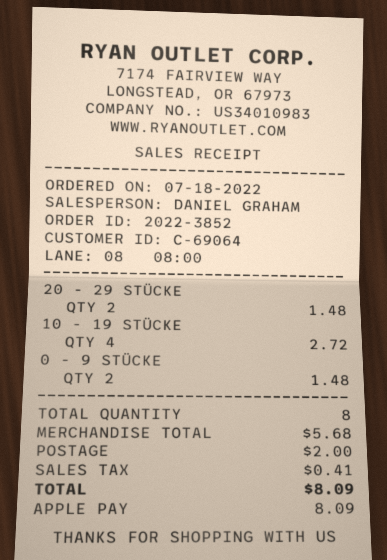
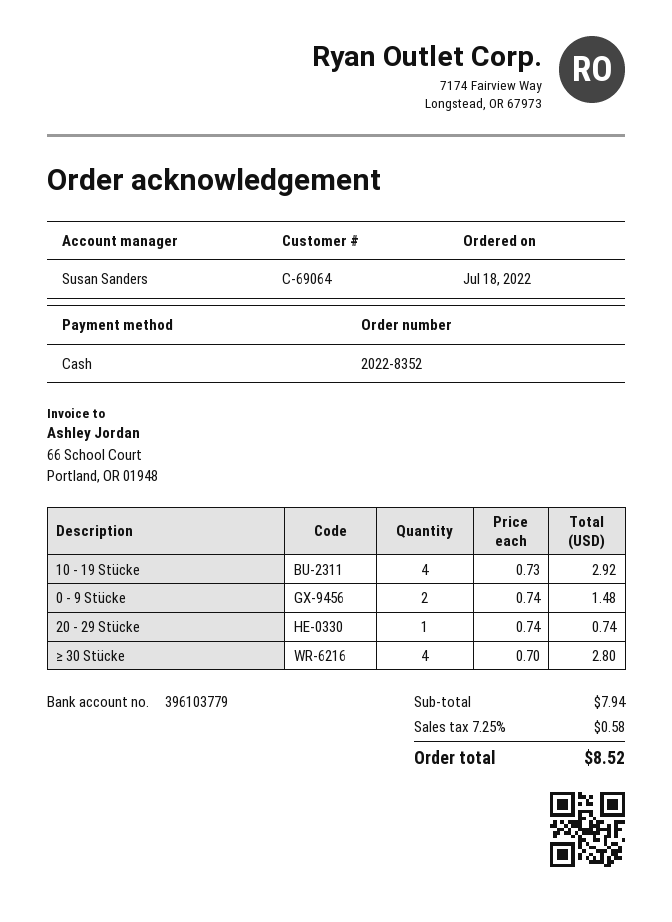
order number: 2022-3852 -> 2022-8352
sales rep: DANIEL GRAHAM -> Susan Sanders
payment method: Apple Pay -> cash
20 - 29 STÜCKE: 2 for 1.48 -> 1 for 0.74
10 - 19 STÜCKE: 4 for 2.72 -> 4 for 2.92
≥ 30 Stücke: none -> 4 for 2.80
subtotal: 5.68 -> 7.94
shipping: 2.00 -> none
tax: 0.41 -> 0.58
total: 8.09 -> 8.52

